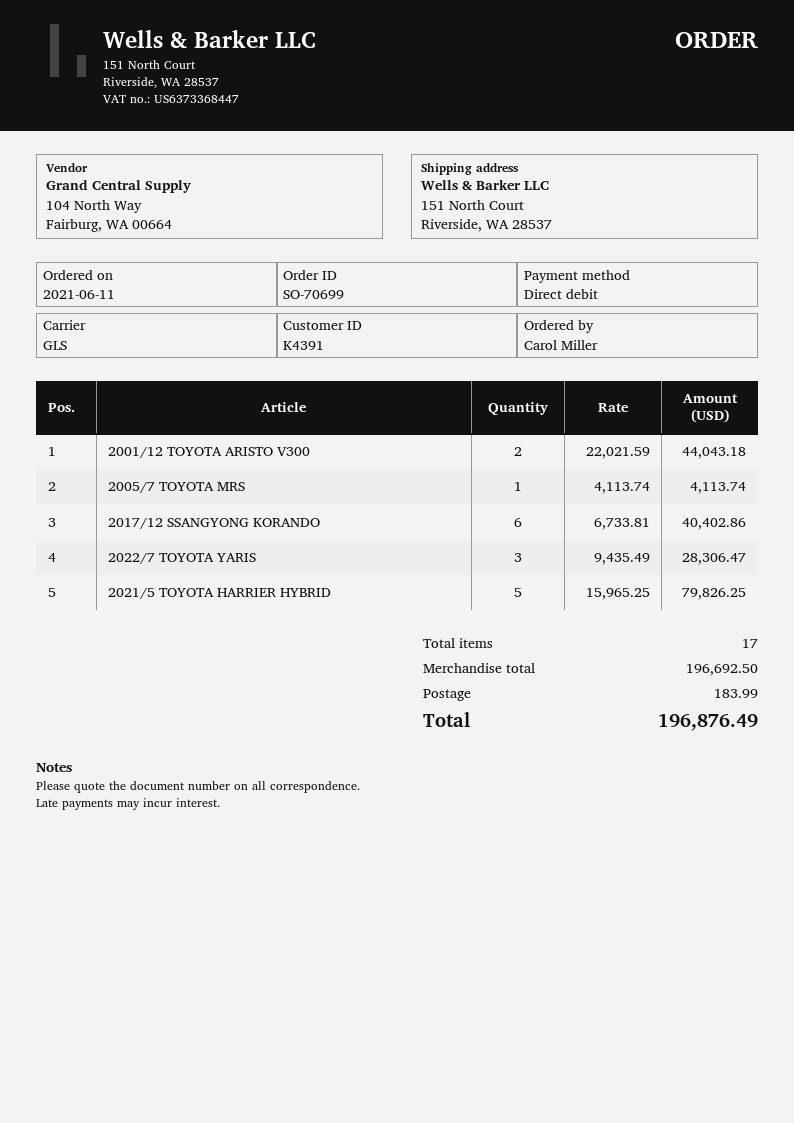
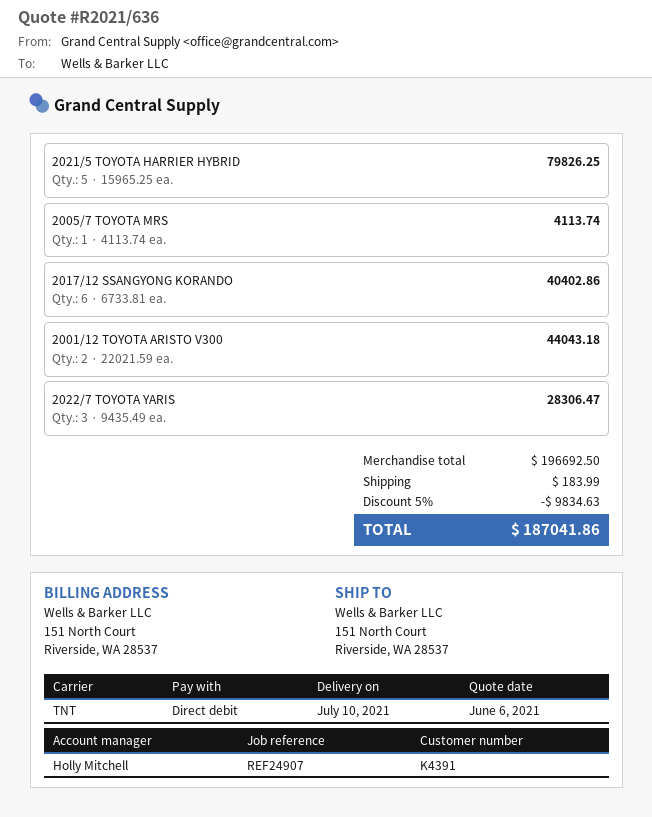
shipping method: GLS -> TNT
discount: none -> 5% = 9834.63
total: 196876.49 -> 187041.86

